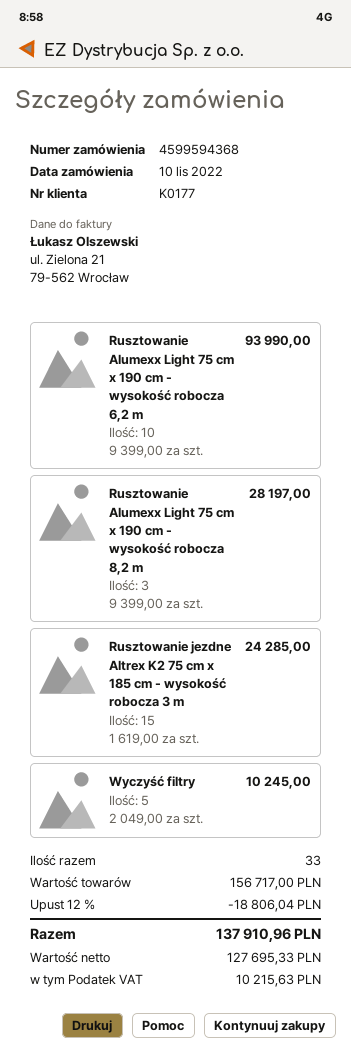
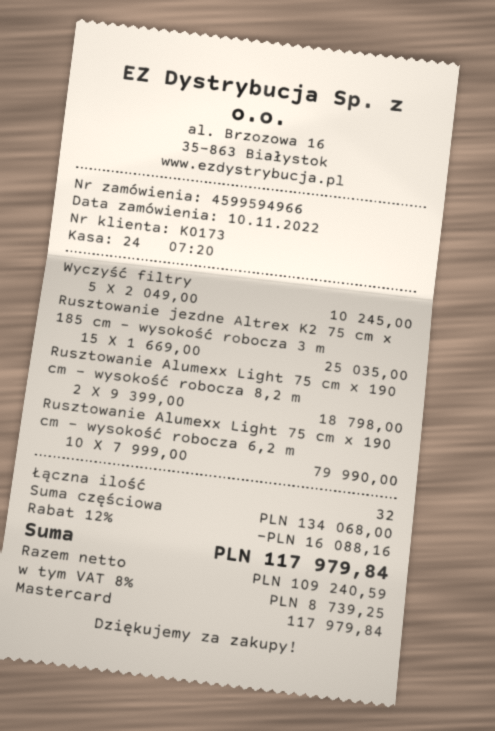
order number: 4599594368 -> 4599594966
customer number: K0177 -> K0173
Rusztowanie Alumexx Light 75 cm x 190 cm - wysokość robocza 6,2 m: 10 x 9399.00 = 93990.00 -> 10 x 7999.00 = 79990.00
Rusztowanie Alumexx Light 75 cm x 190 cm - wysokość robocza 8,2 m: 3 x 9399.00 = 28197.00 -> 2 x 9399.00 = 18798.00
Rusztowanie jezdne Altrex K2 75 cm x 185 cm - wysokość robocza 3 m: 15 x 1619.00 = 24285.00 -> 15 x 1669.00 = 25035.00
total quantity: 33 -> 32
subtotal: 156717.00 -> 134068.00
discount: 12% = 18806.04 -> 12% = 16088.16
net: 127695.33 -> 109240.59
tax: 10215.63 -> 8739.25
total: 137910.96 -> 117979.84

